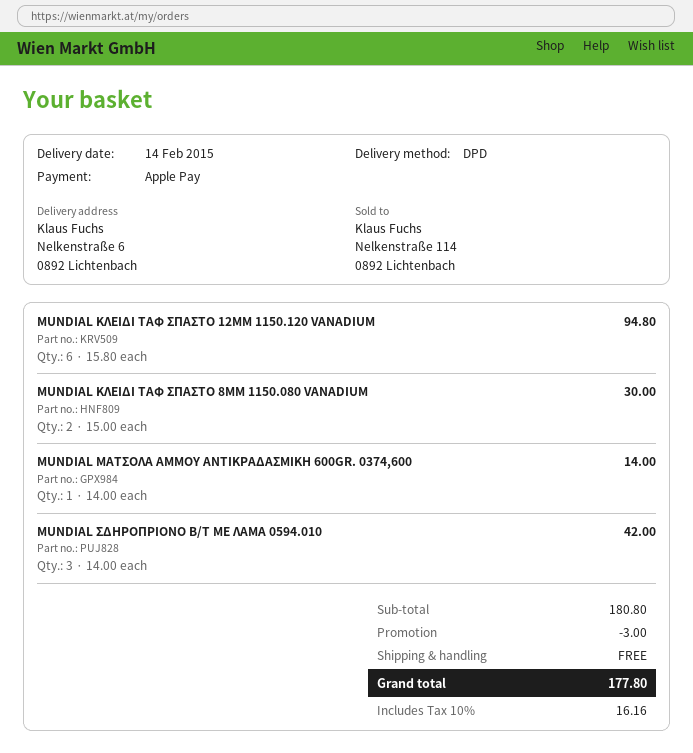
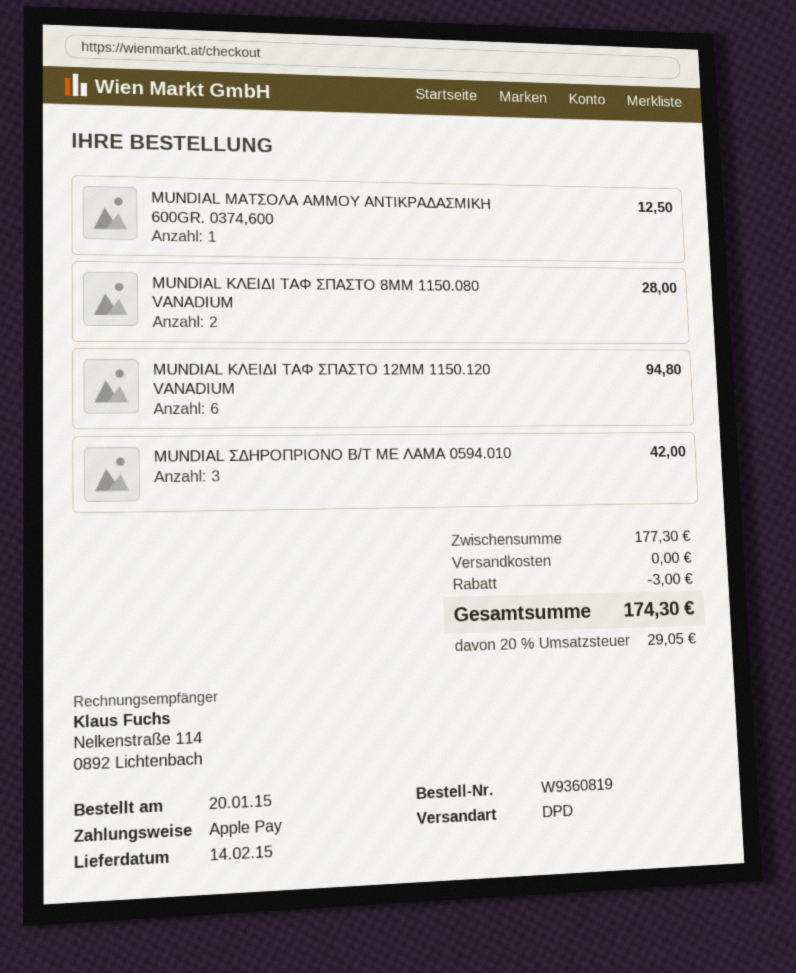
MUNDIAL ΚΛΕΙΔΙ ΤΑΦ ΣΠΑΣΤΟ 8ΜΜ 1150.080 VANADIUM: 2 for 30.00 -> 2 for 28.00
MUNDIAL ΜΑΤΣΟΛΑ ΑΜΜΟΥ ΑΝΤΙΚΡΑΔΑΣΜΙΚΗ 600GR. 0374,600: 1 for 14.00 -> 1 for 12.50
subtotal: 180.80 -> 177.30
tax: 10% = 16.16 -> 20% = 29.05
total: 177.80 -> 174.30

